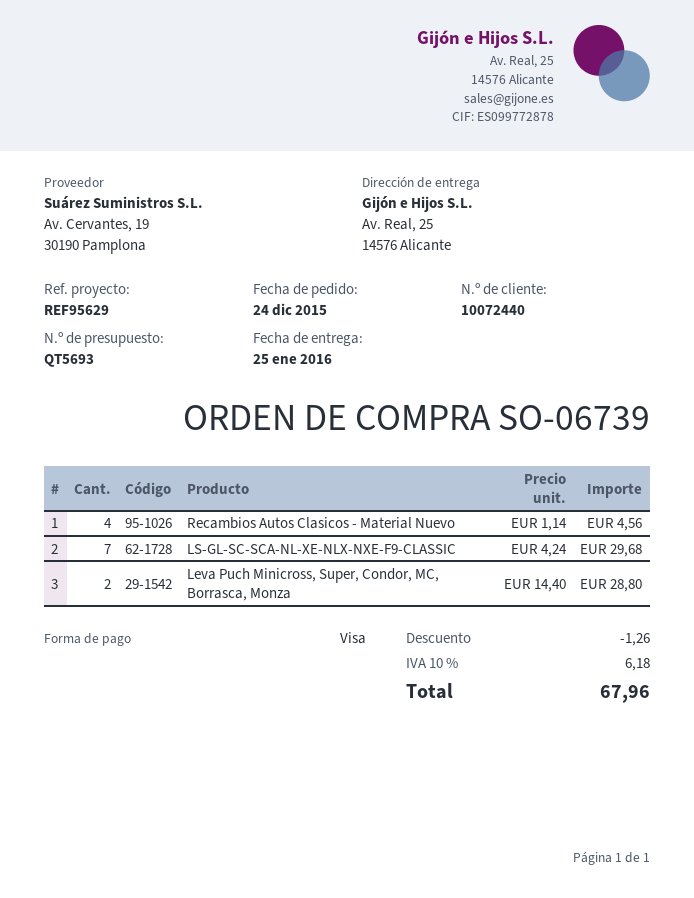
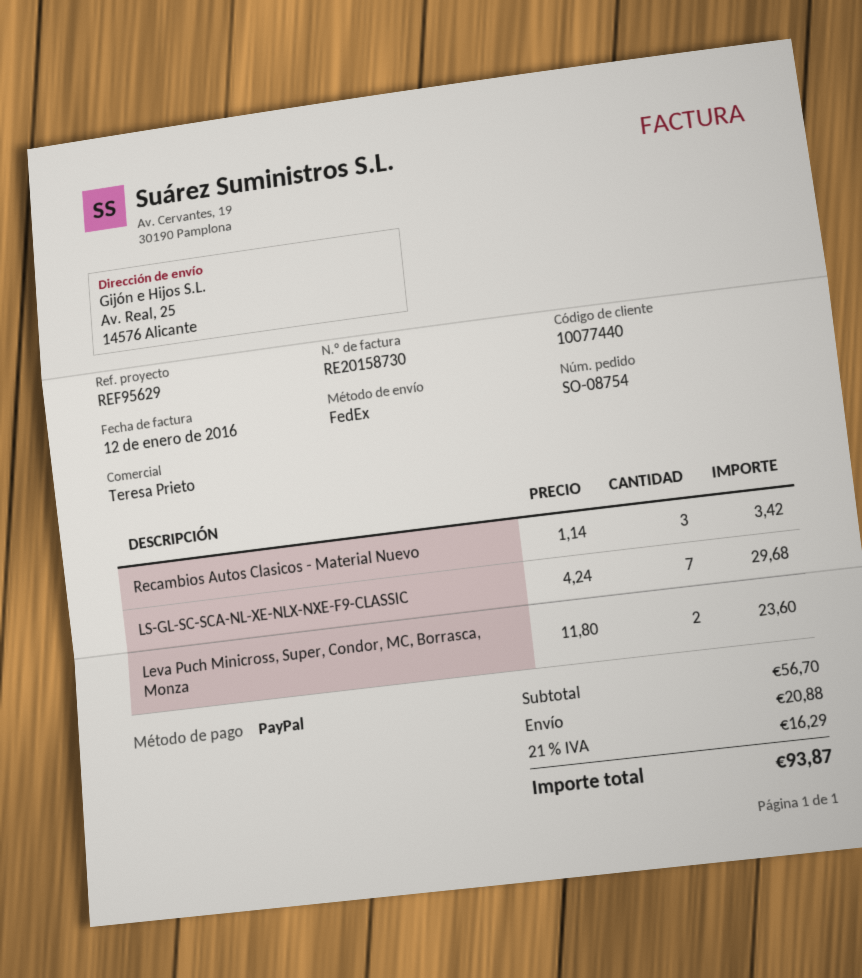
order number: SO-06739 -> SO-08754
customer number: 10072440 -> 10077440
payment method: Visa -> PayPal
Recambios Autos Clasicos - Material Nuevo: 4 x 1.14 = 4.56 -> 3 x 1.14 = 3.42
Leva Puch Minicross, Super, Condor, MC, Borrasca, Monza: 2 x 14.40 = 28.80 -> 2 x 11.80 = 23.60
discount: 1.26 -> none
shipping: none -> 20.88
tax: 10% = 6.18 -> 21% = 16.29
total: 67.96 -> 93.87

